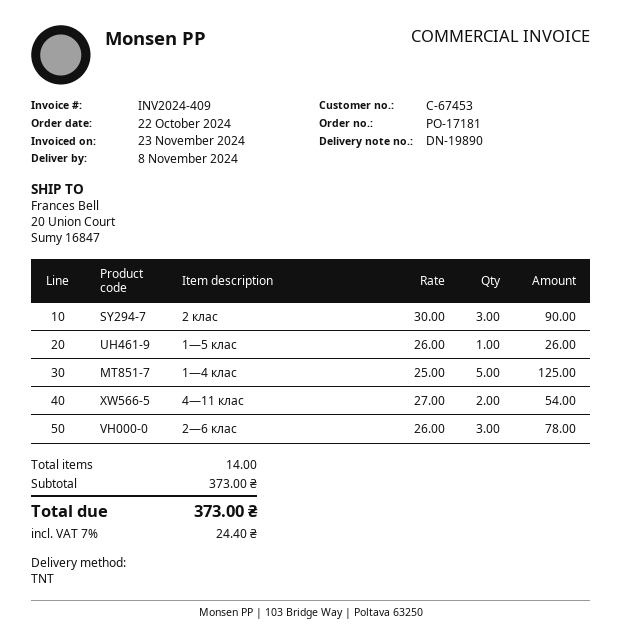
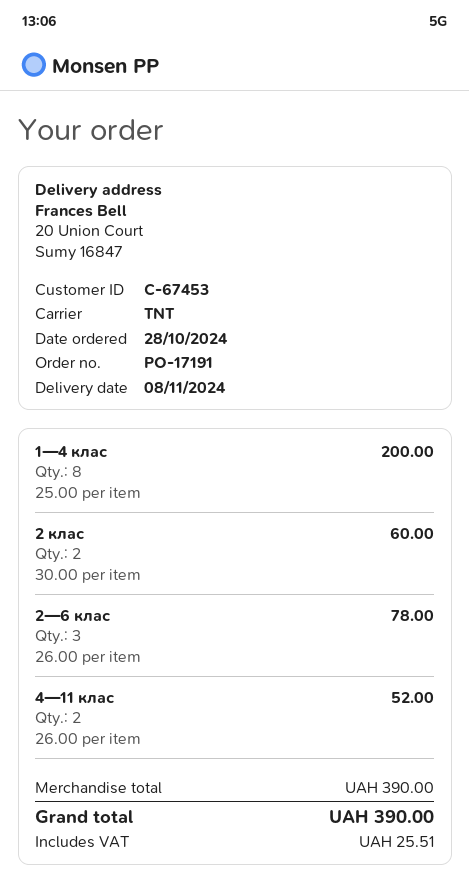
order number: PO-17181 -> PO-17191
order date: 2024-10-22 -> 2024-10-28
2 клас: 3 x 30.00 = 90.00 -> 2 x 30.00 = 60.00
1—5 клас: 1 x 26.00 = 26.00 -> none
1—4 клас: 5 x 25.00 = 125.00 -> 8 x 25.00 = 200.00
4—11 клас: 2 x 27.00 = 54.00 -> 2 x 26.00 = 52.00
subtotal: 373.00 -> 390.00
tax: 24.40 -> 25.51
total: 373.00 -> 390.00

